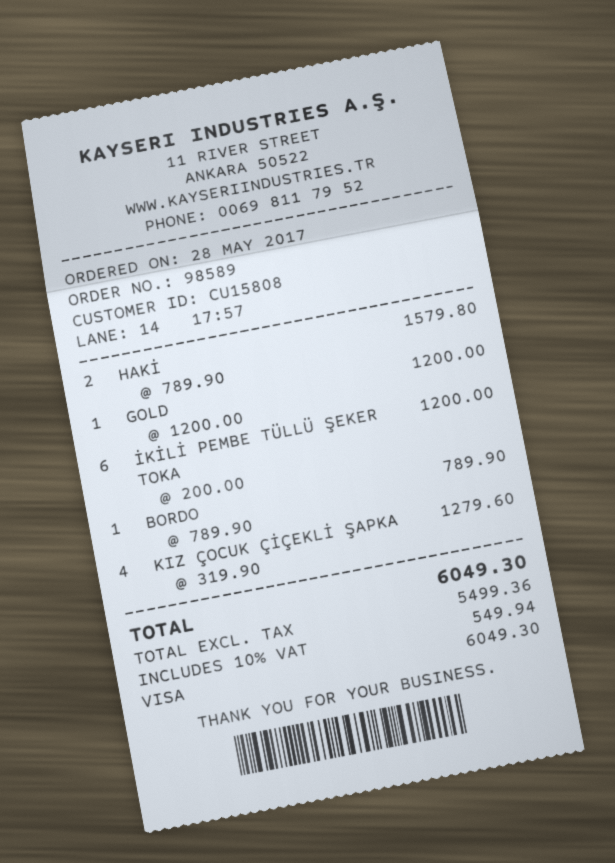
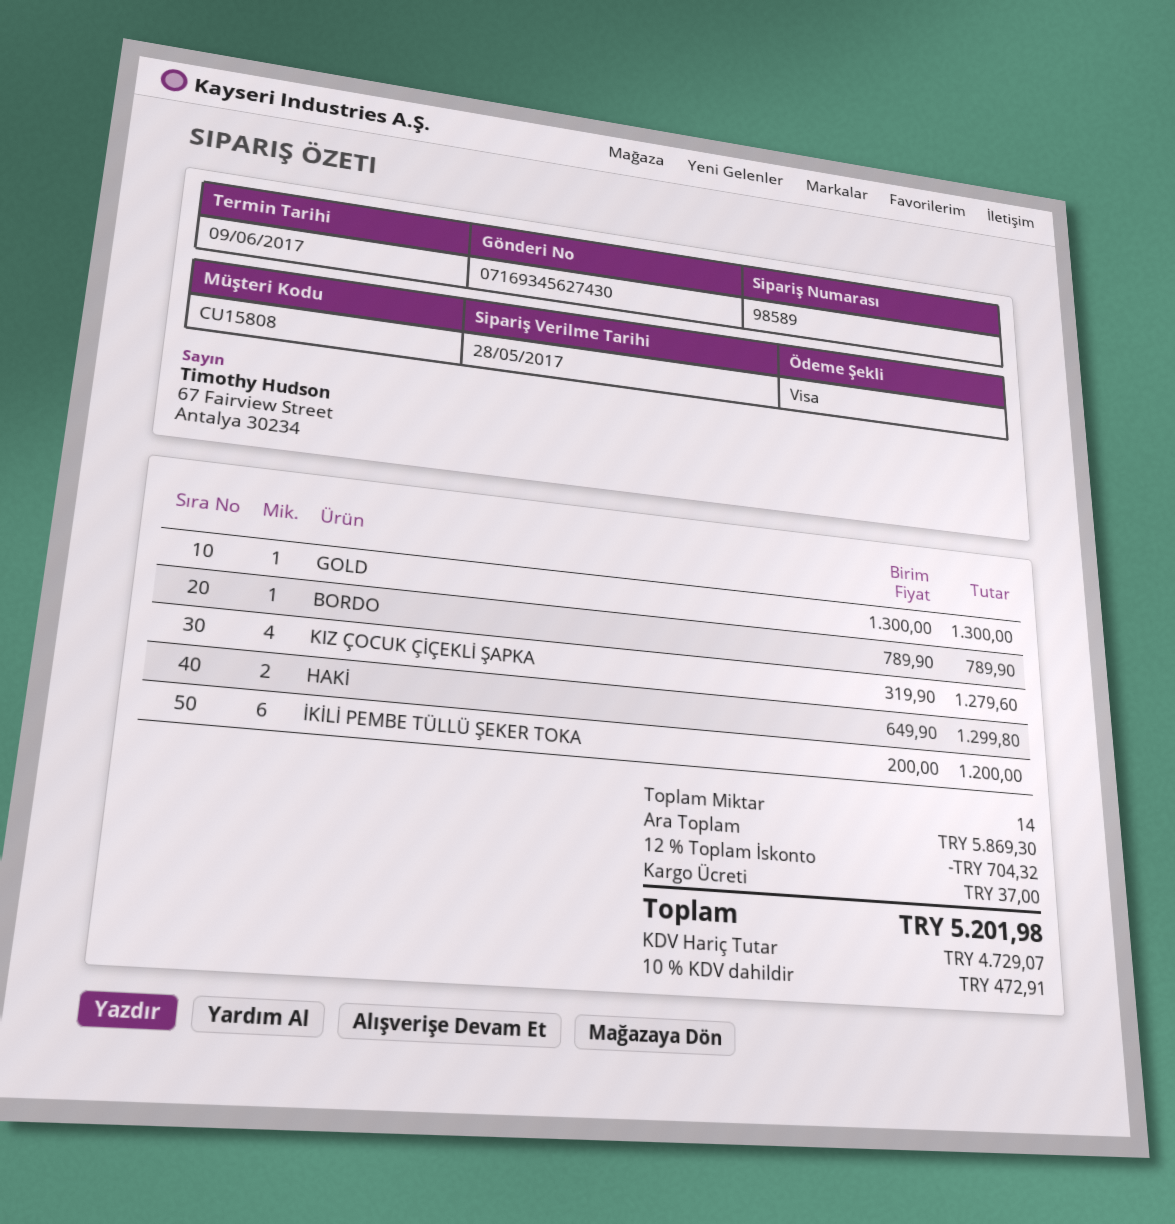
HAKİ: 2 x 789.90 = 1579.80 -> 2 x 649.90 = 1299.80
GOLD: 1 x 1200.00 = 1200.00 -> 1 x 1300.00 = 1300.00
discount: none -> 12% = 704.32
shipping: none -> 37.00
net: 5499.36 -> 4729.07
tax: 10% = 549.94 -> 10% = 472.91
total: 6049.30 -> 5201.98

